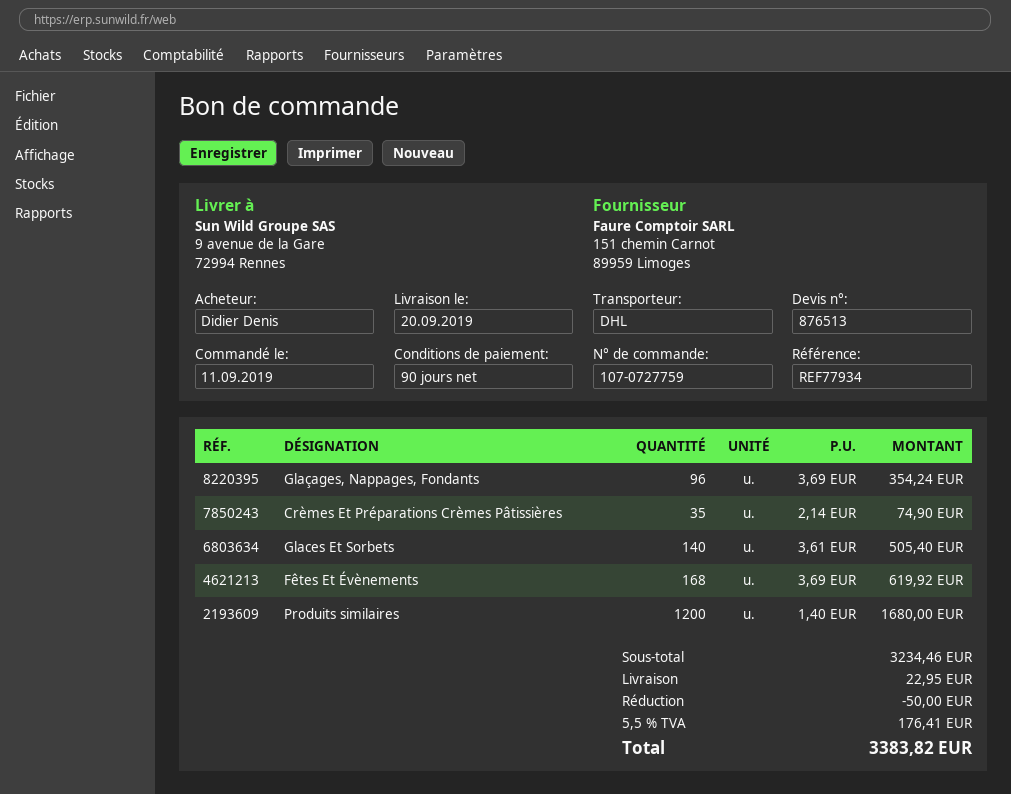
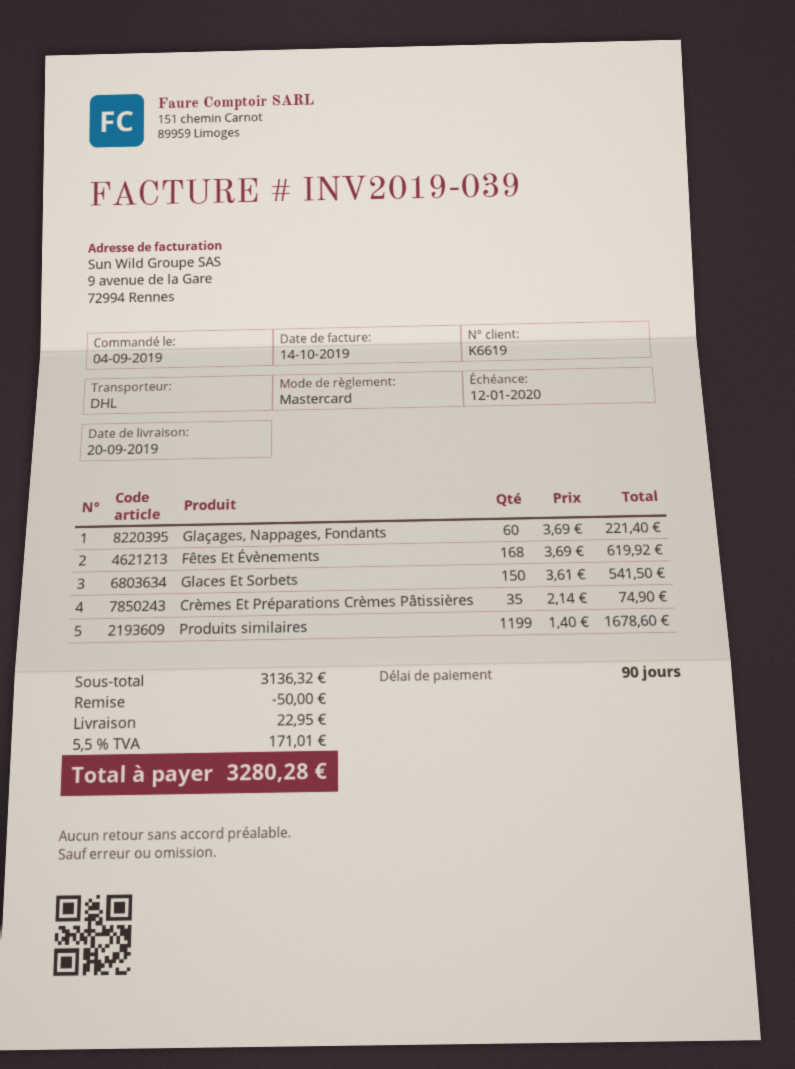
order date: 2019-09-11 -> 2019-09-04
Glaçages, Nappages, Fondants: 96 x 3.69 = 354.24 -> 60 x 3.69 = 221.40
Glaces Et Sorbets: 140 x 3.61 = 505.40 -> 150 x 3.61 = 541.50
Produits similaires: 1200 x 1.40 = 1680.00 -> 1199 x 1.40 = 1678.60
subtotal: 3234.46 -> 3136.32
tax: 5.5% = 176.41 -> 5.5% = 171.01
total: 3383.82 -> 3280.28

